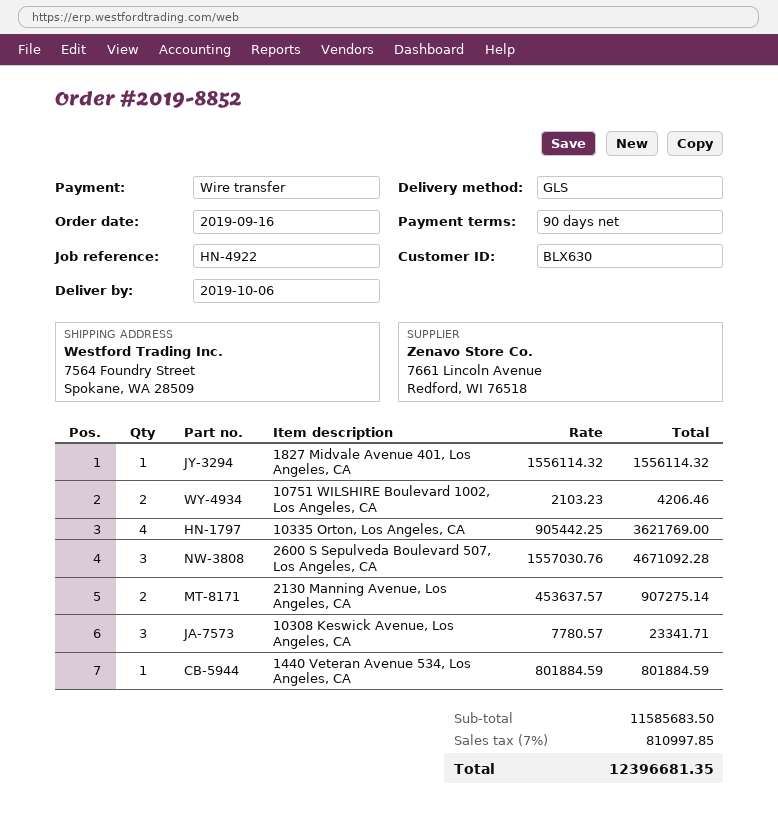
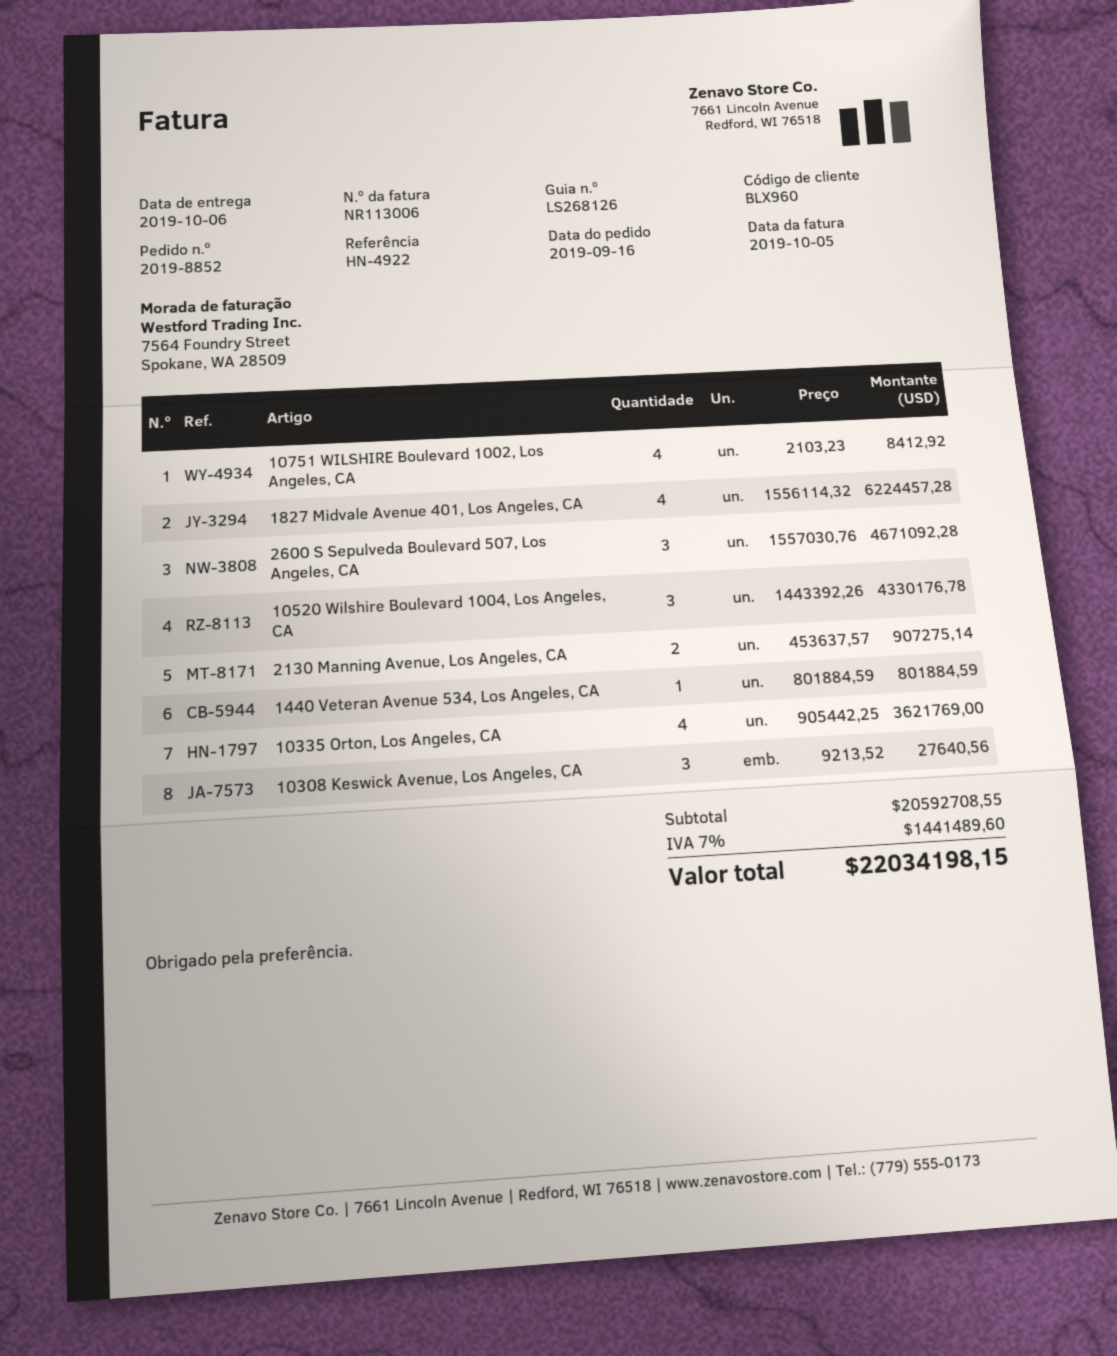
customer number: BLX630 -> BLX960
1827 Midvale Avenue 401, Los Angeles, CA: 1 x 1556114.32 = 1556114.32 -> 4 x 1556114.32 = 6224457.28
10751 WILSHIRE Boulevard 1002, Los Angeles, CA: 2 x 2103.23 = 4206.46 -> 4 x 2103.23 = 8412.92
10308 Keswick Avenue, Los Angeles, CA: 3 x 7780.57 = 23341.71 -> 3 x 9213.52 = 27640.56
10520 Wilshire Boulevard 1004, Los Angeles, CA: none -> 3 x 1443392.26 = 4330176.78
subtotal: 11585683.50 -> 20592708.55
tax: 7% = 810997.85 -> 7% = 1441489.60
total: 12396681.35 -> 22034198.15

